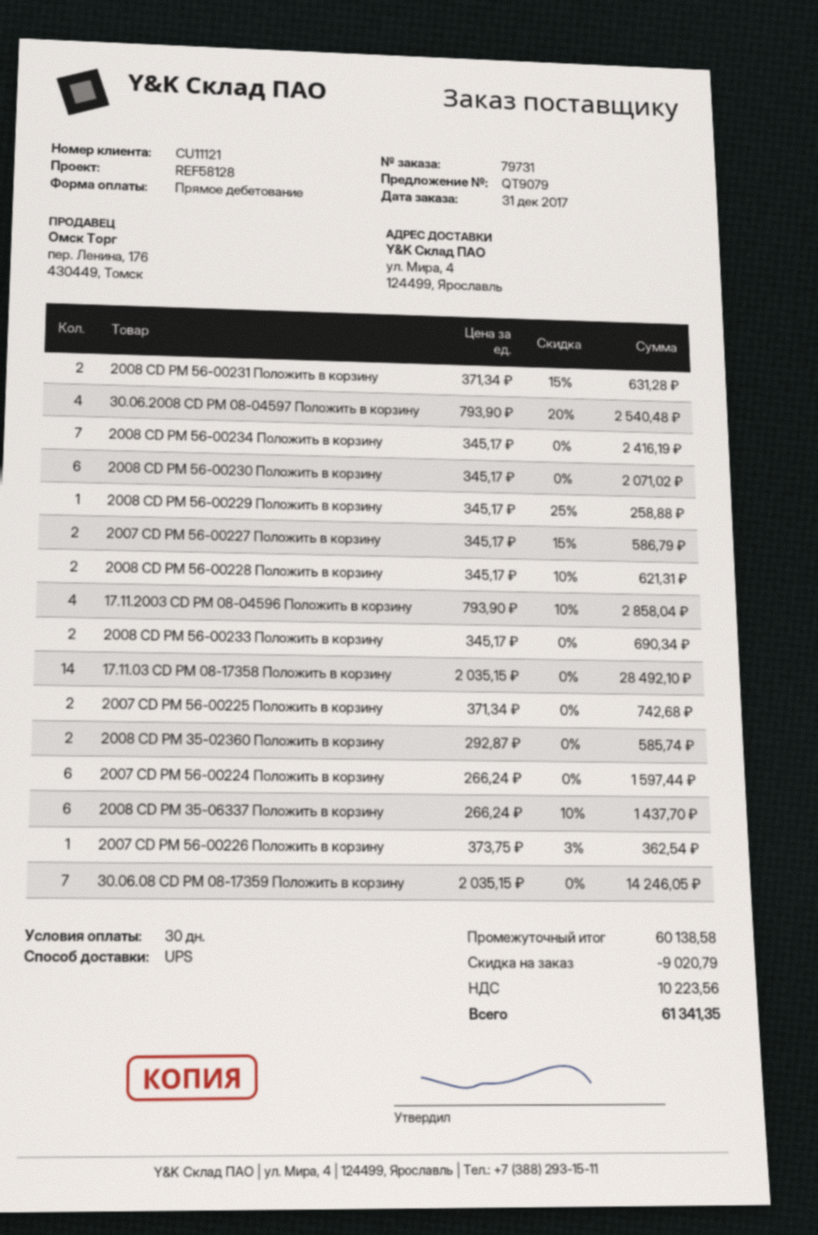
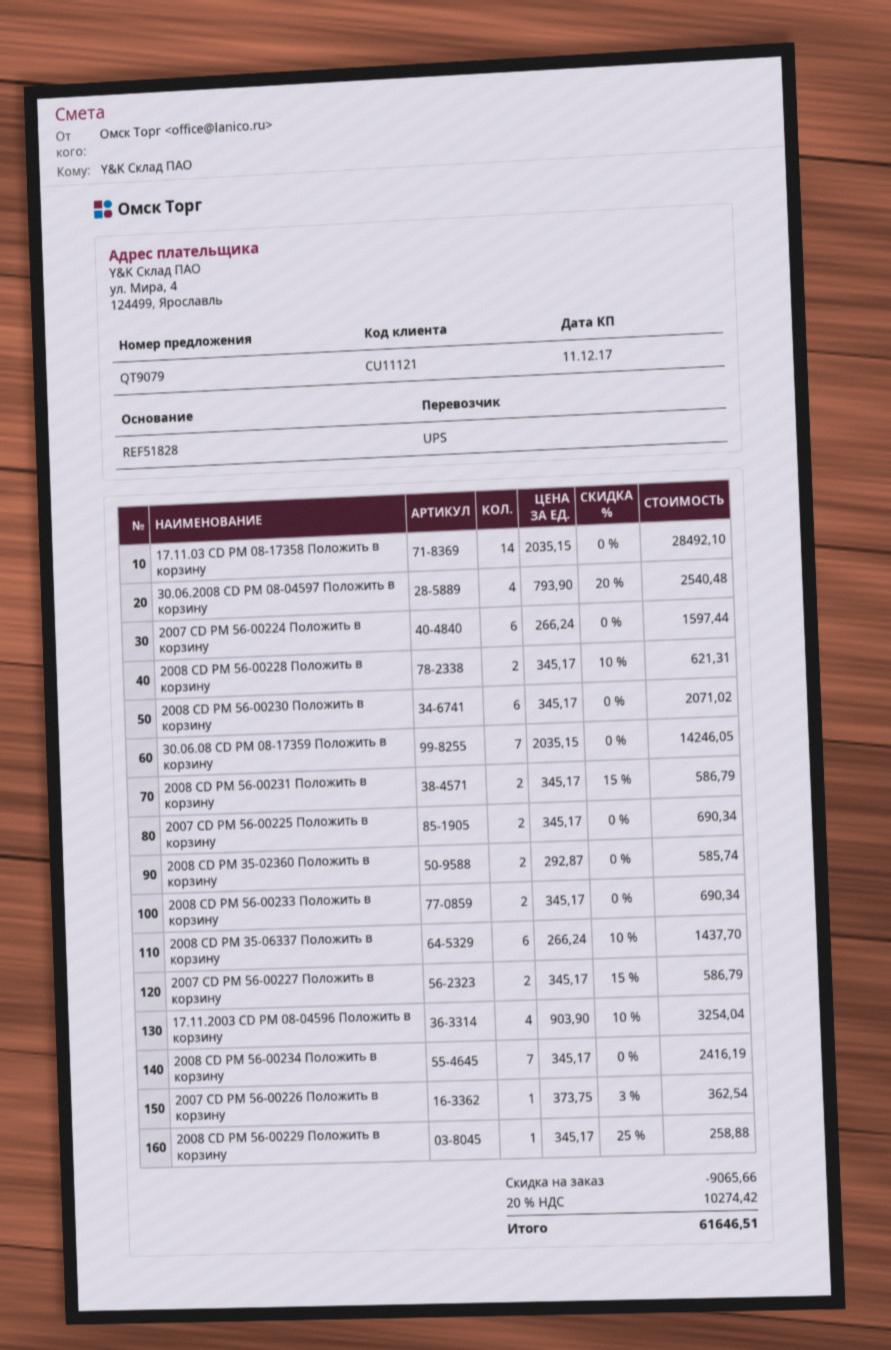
reference: REF58128 -> REF51828
2008 CD PM 56-00231 Положить в корзину: 2 x 371.34 - 15% = 631.28 -> 2 x 345.17 - 15% = 586.79
17.11.2003 CD PM 08-04596 Положить в корзину: 4 x 793.90 - 10% = 2858.04 -> 4 x 903.90 - 10% = 3254.04
2007 CD PM 56-00225 Положить в корзину: 2 x 371.34 = 742.68 -> 2 x 345.17 = 690.34
discount: 9020.79 -> 9065.66
tax: 10223.56 -> 10274.42
total: 61341.35 -> 61646.51

